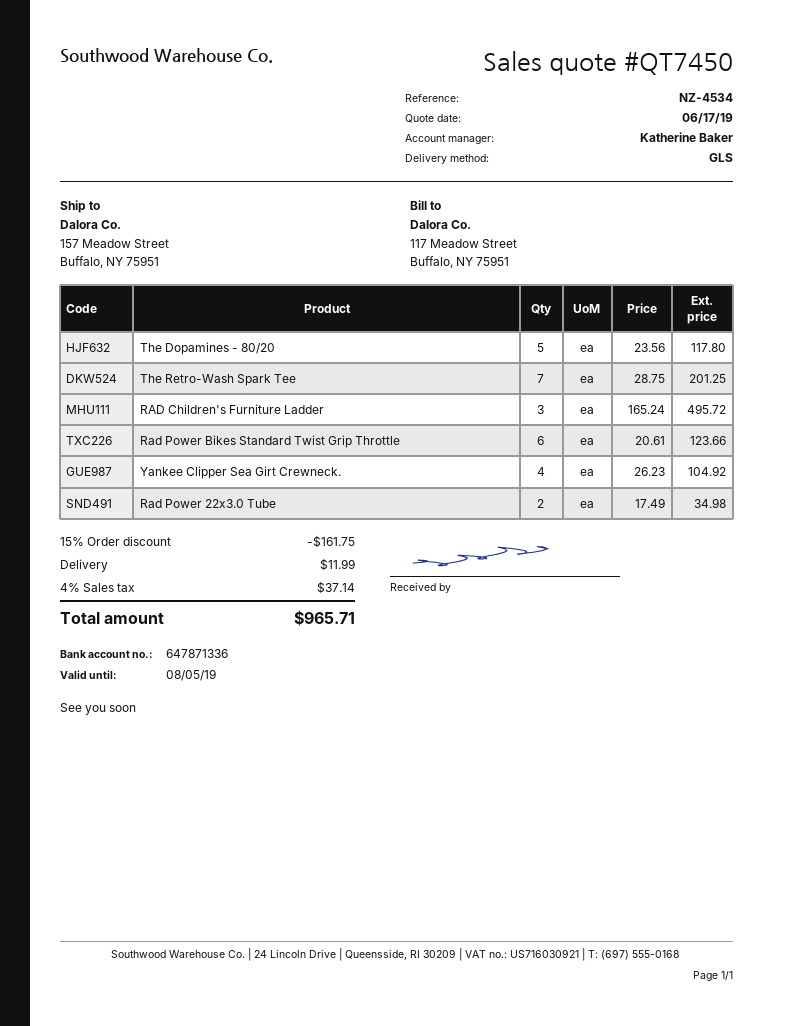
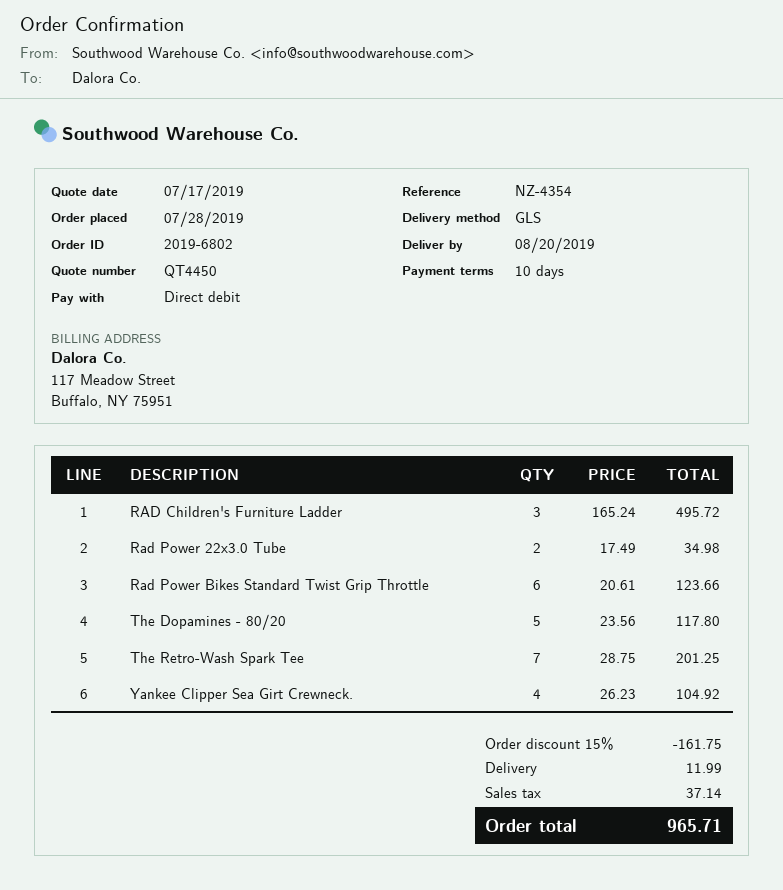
quote number: QT7450 -> QT4450
quote date: 2019-06-17 -> 2019-07-17
reference: NZ-4534 -> NZ-4354

